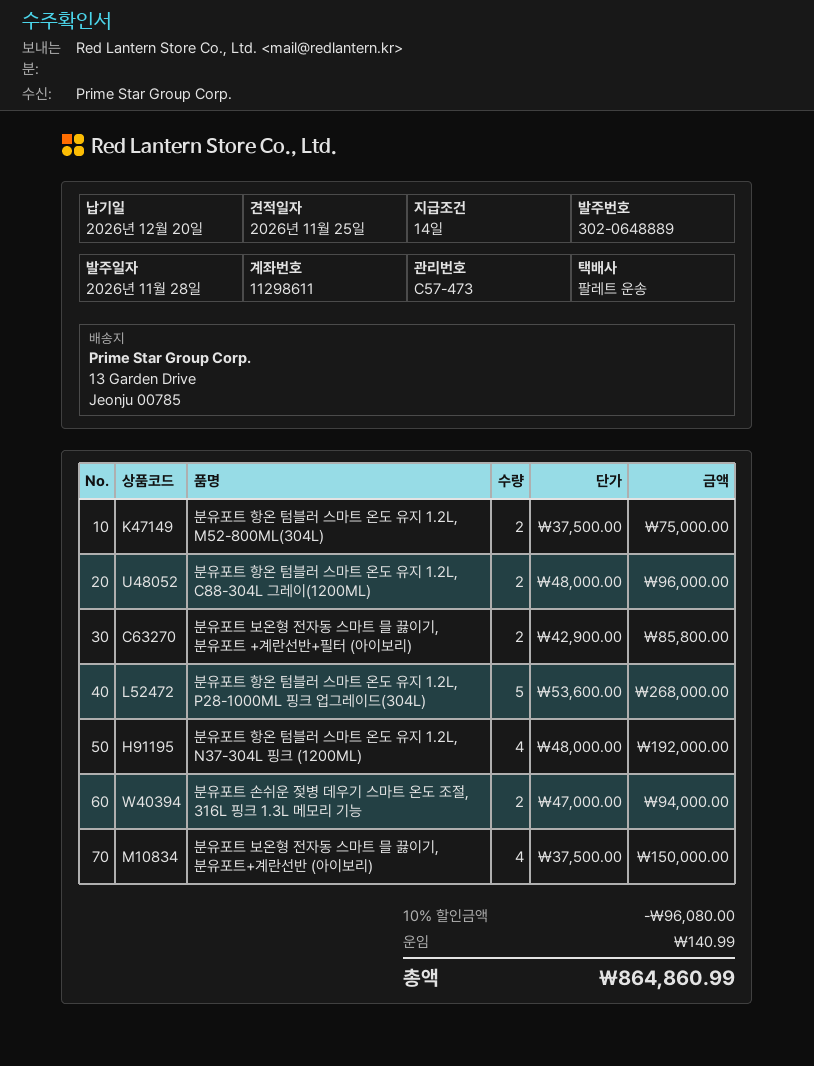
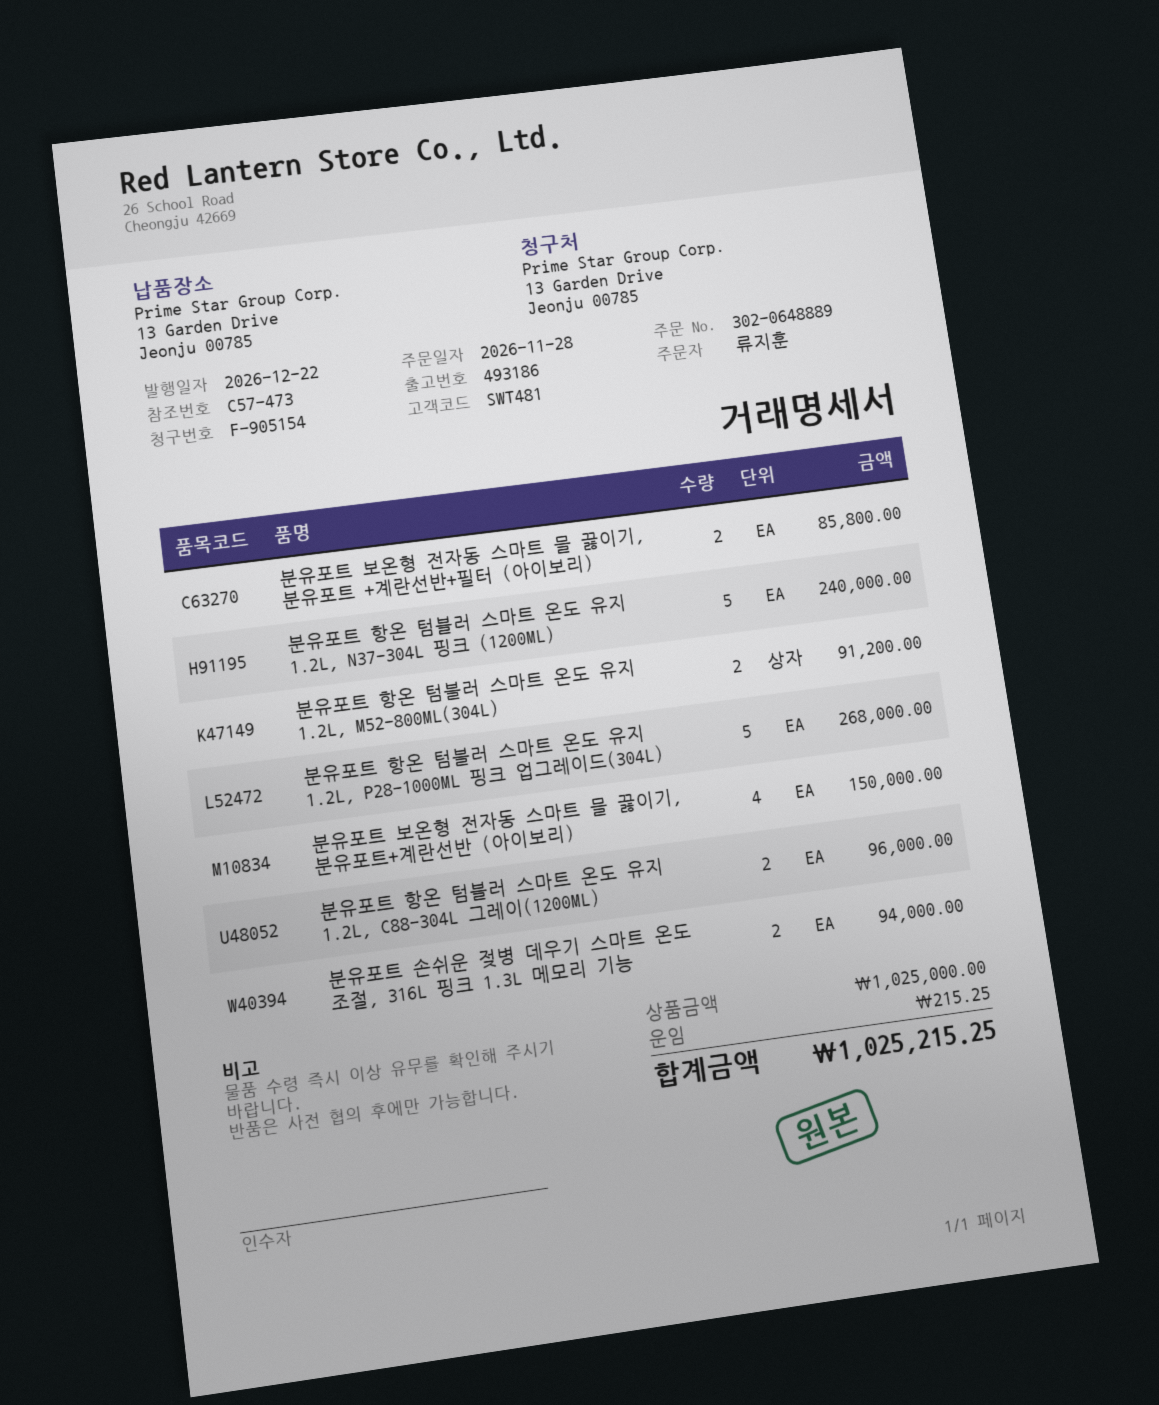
분유포트 항온 텀블러 스마트 온도 유지 1.2L, M52-800ML(304L): 2 for 75000.00 -> 2 for 91200.00
분유포트 항온 텀블러 스마트 온도 유지 1.2L, N37-304L 핑크 (1200ML): 4 for 192000.00 -> 5 for 240000.00
discount: 10% = 96080.00 -> none
shipping: 140.99 -> 215.25
total: 864860.99 -> 1025215.25

